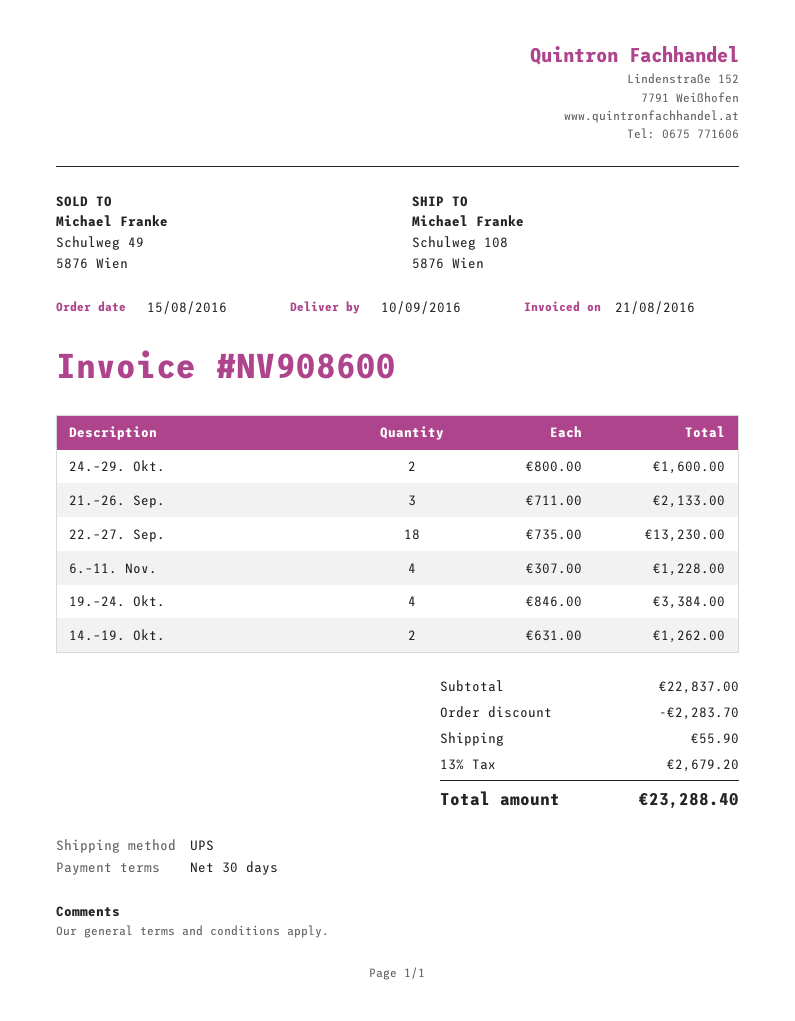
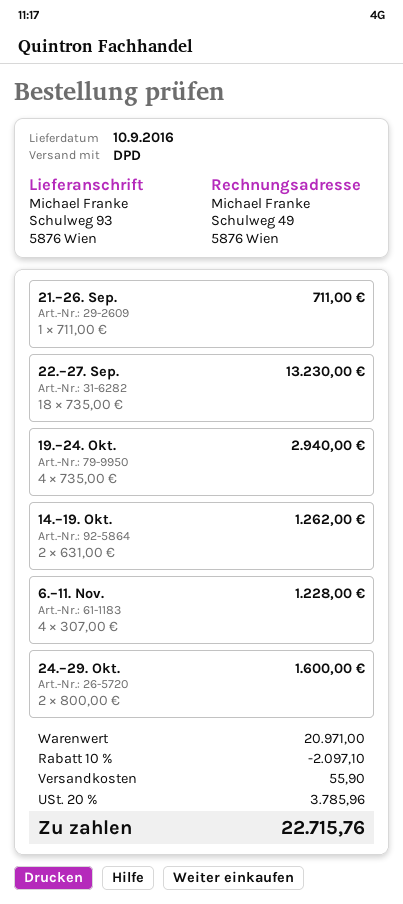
shipping method: UPS -> DPD
ship to: Schulweg 108, 5876 Wien -> Schulweg 93, 5876 Wien
21.–26. Sep.: 3 x 711.00 = 2133.00 -> 1 x 711.00 = 711.00
19.–24. Okt.: 4 x 846.00 = 3384.00 -> 4 x 735.00 = 2940.00
subtotal: 22837.00 -> 20971.00
discount: 2283.70 -> 2097.10
tax: 13% = 2679.20 -> 20% = 3785.96
total: 23288.40 -> 22715.76

